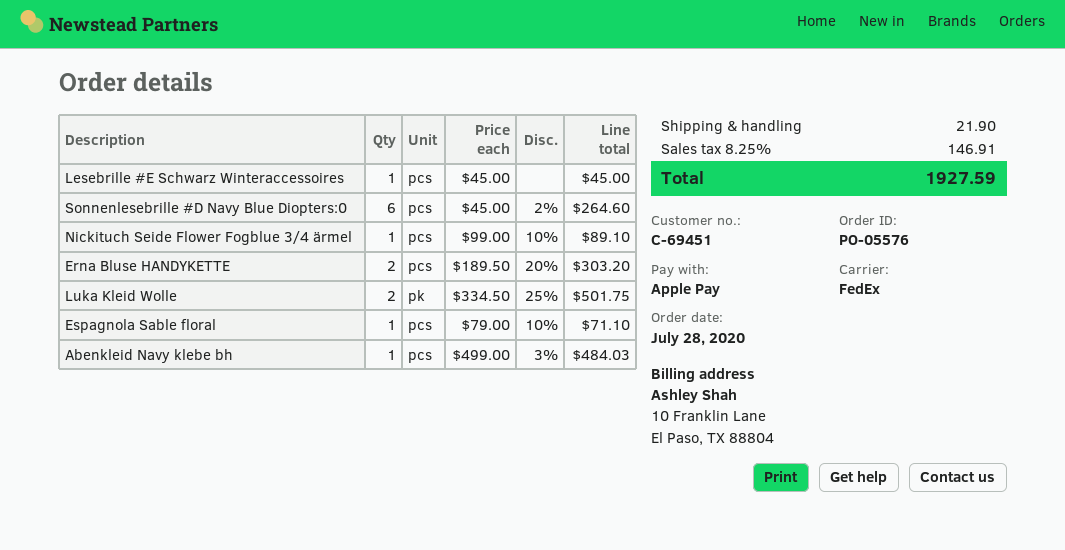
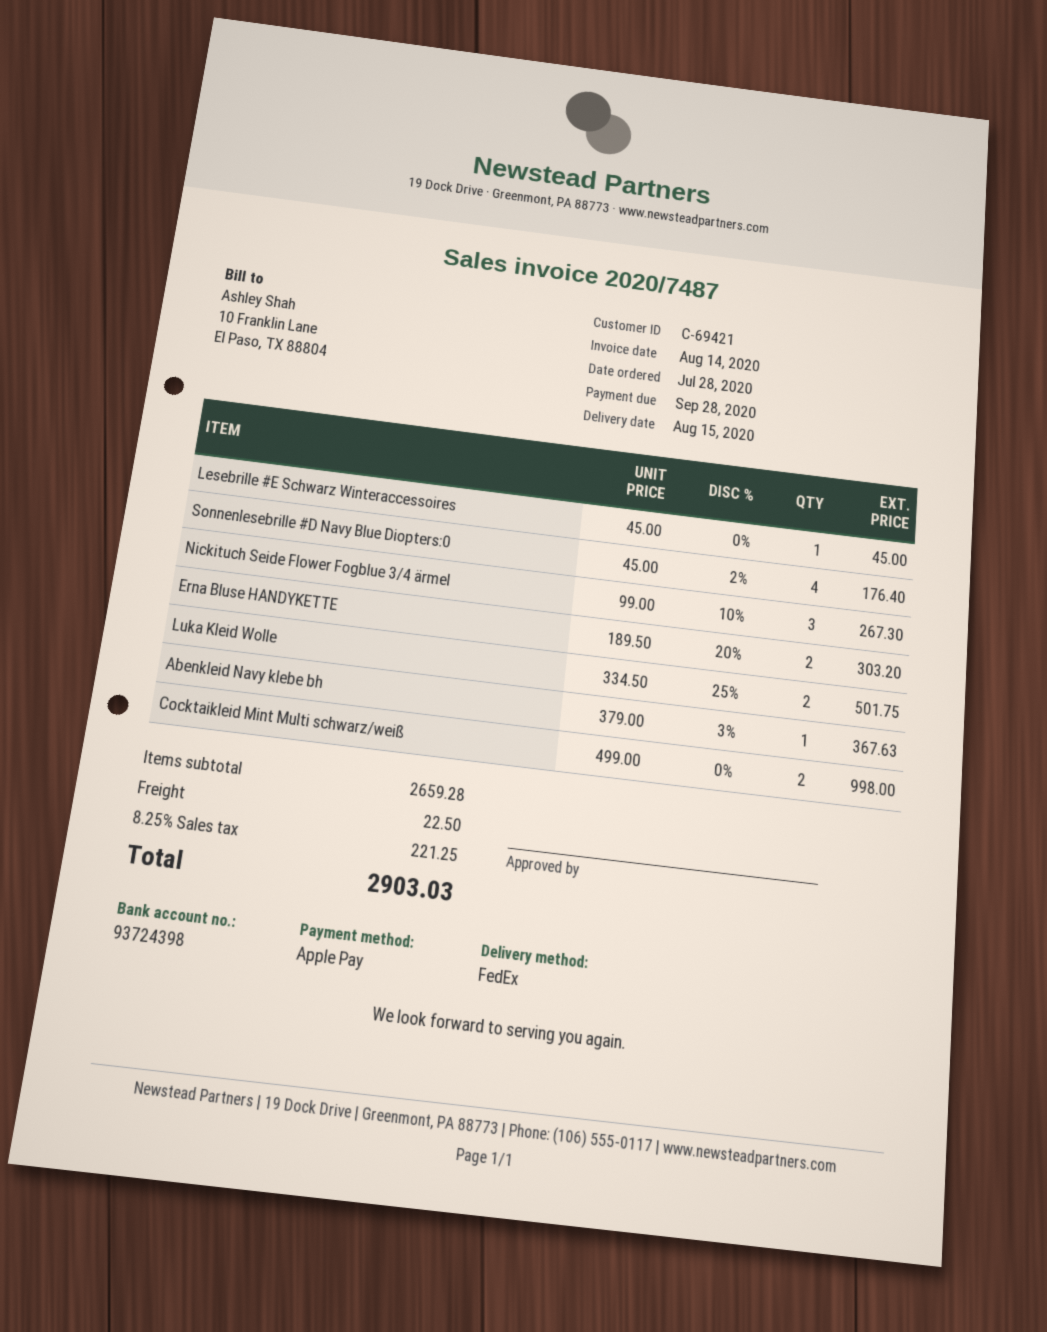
customer number: C-69451 -> C-69421
Sonnenlesebrille #D Navy Blue Diopters:0: 6 x 45.00 - 2% = 264.60 -> 4 x 45.00 - 2% = 176.40
Nickituch Seide Flower Fogblue 3/4 ärmel: 1 x 99.00 - 10% = 89.10 -> 3 x 99.00 - 10% = 267.30
Espagnola Sable floral: 1 x 79.00 - 10% = 71.10 -> none
Abenkleid Navy klebe bh: 1 x 499.00 - 3% = 484.03 -> 1 x 379.00 - 3% = 367.63
Cocktaikleid Mint Multi schwarz/weiß: none -> 2 x 499.00 = 998.00
shipping: 21.90 -> 22.50
tax: 8.25% = 146.91 -> 8.25% = 221.25
total: 1927.59 -> 2903.03

